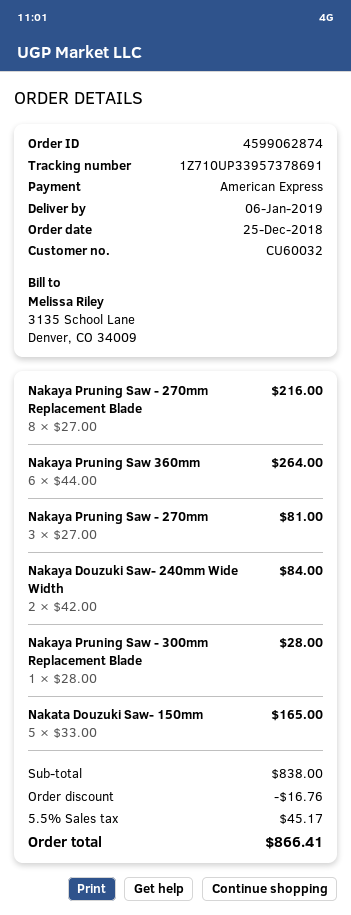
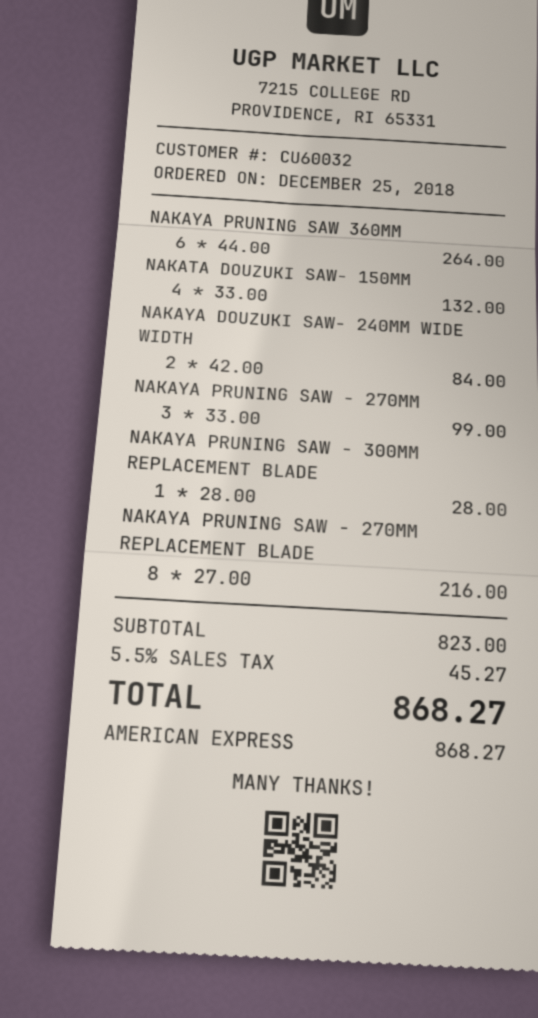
Nakaya Pruning Saw - 270mm: 3 x 27.00 = 81.00 -> 3 x 33.00 = 99.00
Nakata Douzuki Saw- 150mm: 5 x 33.00 = 165.00 -> 4 x 33.00 = 132.00
subtotal: 838.00 -> 823.00
discount: 16.76 -> none
tax: 5.5% = 45.17 -> 5.5% = 45.27
total: 866.41 -> 868.27

